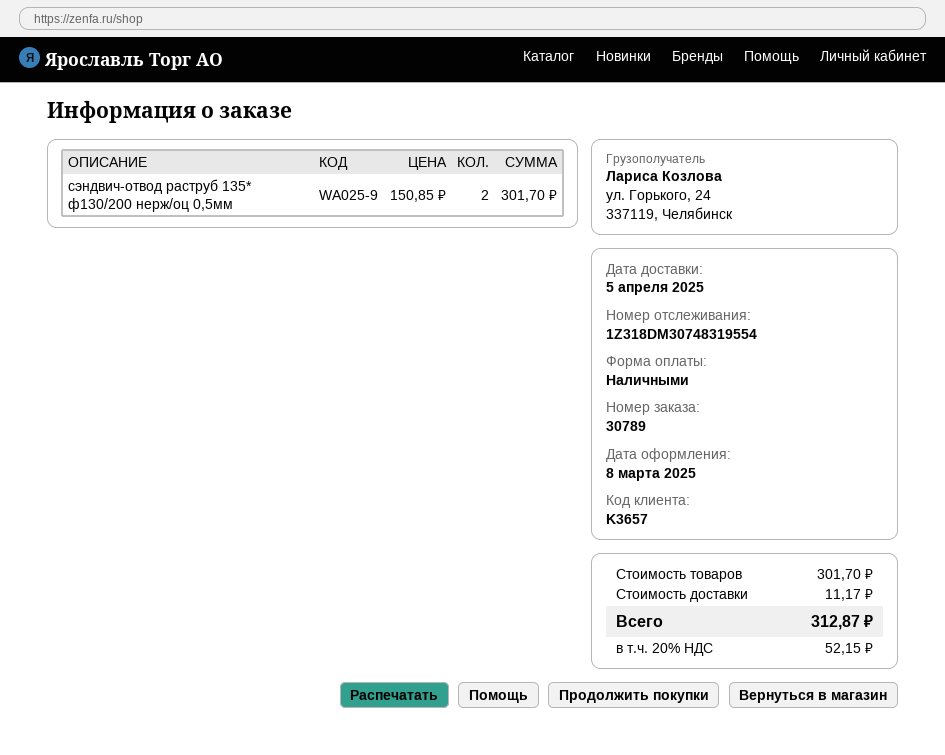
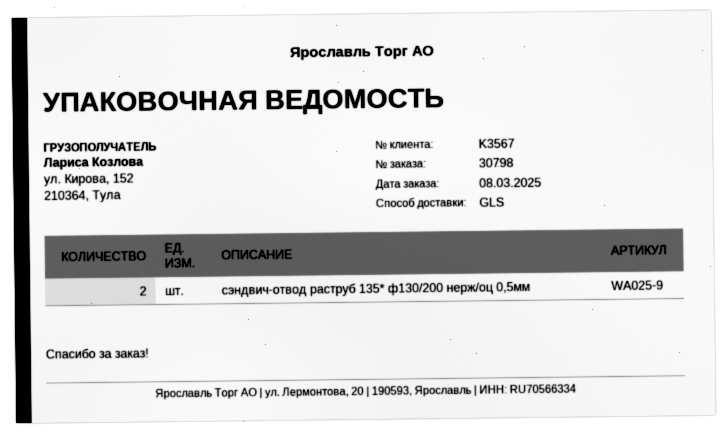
order number: 30789 -> 30798
customer number: K3657 -> K3567
ship to: ул. Горького, 24, 337119, Челябинск -> ул. Кирова, 152, 210364, Тула

